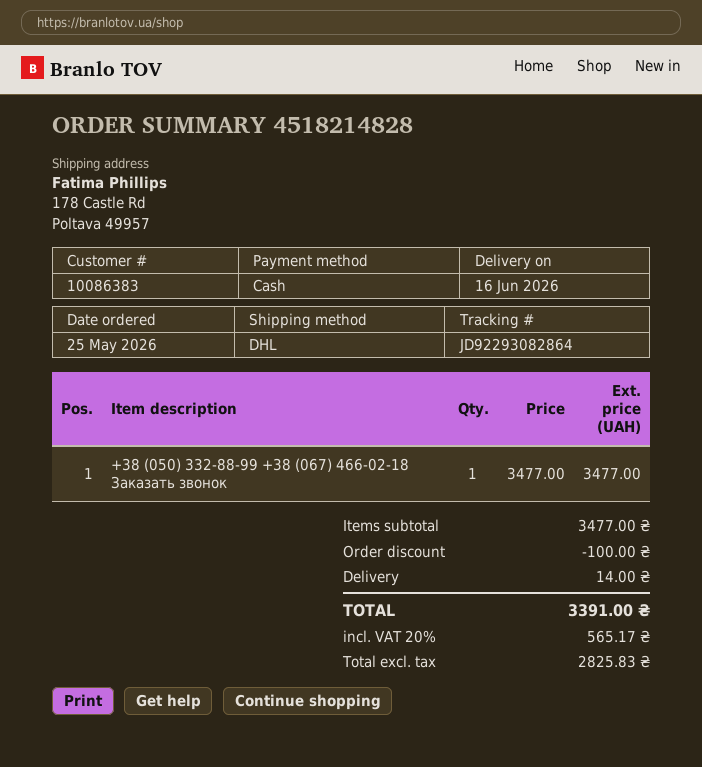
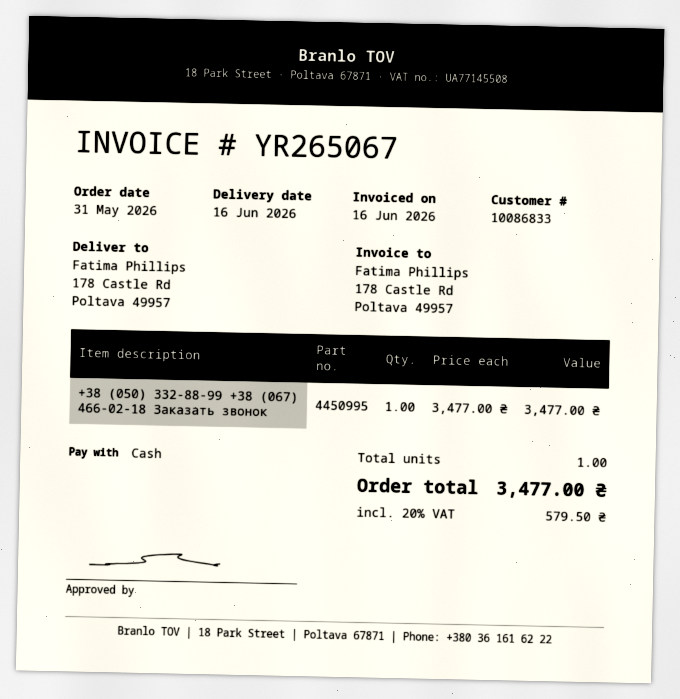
order date: 2026-05-25 -> 2026-05-31
customer number: 10086383 -> 10086833
discount: 100.00 -> none
shipping: 14.00 -> none
tax: 20% = 565.17 -> 20% = 579.50
total: 3391.00 -> 3477.00

